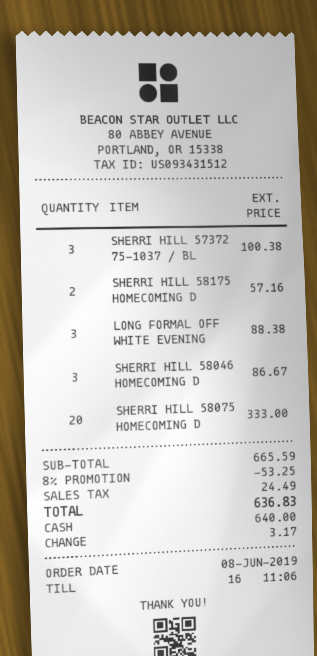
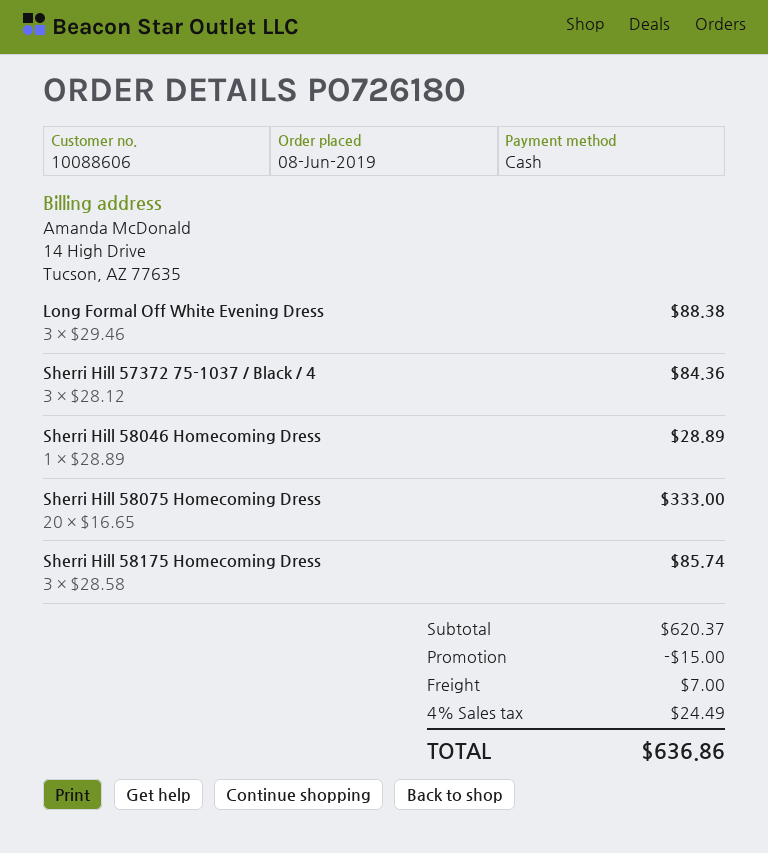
SHERRI HILL 57372 75-1037 / BL: 3 for 100.38 -> 3 for 84.36
SHERRI HILL 58175 HOMECOMING D: 2 for 57.16 -> 3 for 85.74
SHERRI HILL 58046 HOMECOMING D: 3 for 86.67 -> 1 for 28.89
subtotal: 665.59 -> 620.37
discount: 53.25 -> 15.00
shipping: none -> 7.00
total: 636.83 -> 636.86

